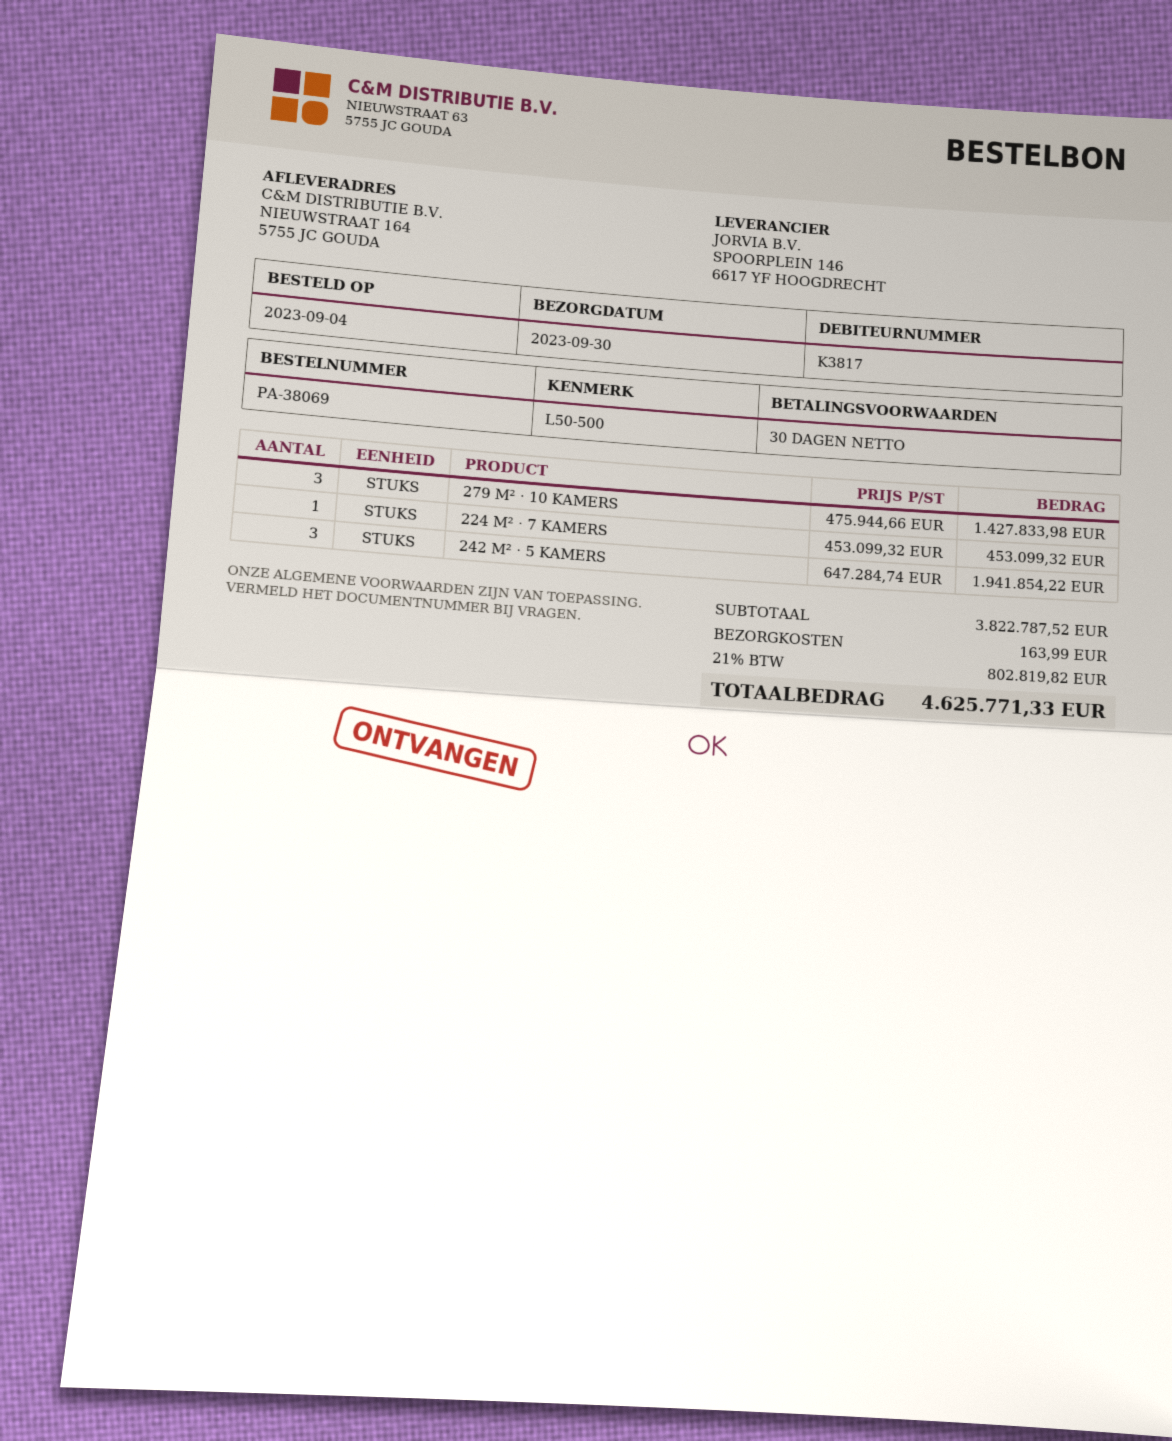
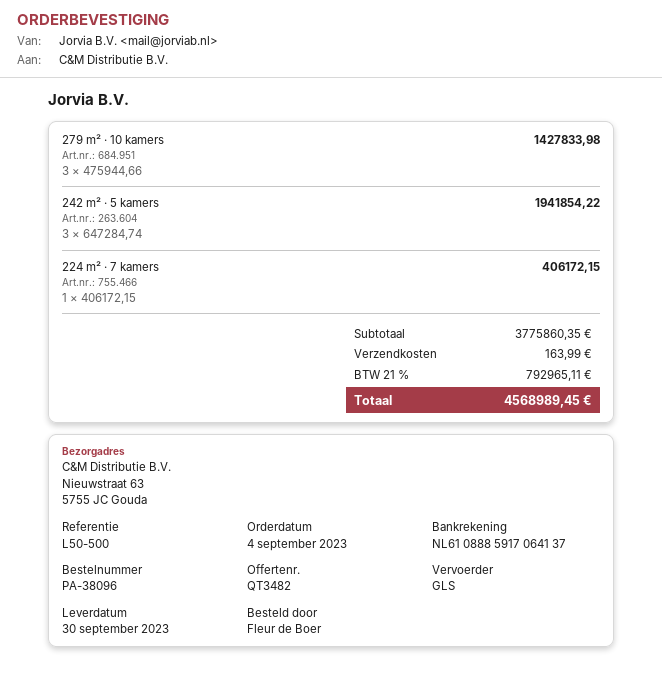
order number: PA-38069 -> PA-38096
ship to: NIEUWSTRAAT 164, 5755 JC GOUDA -> Nieuwstraat 63, 5755 JC Gouda
224 M² · 7 KAMERS: 1 x 453099.32 = 453099.32 -> 1 x 406172.15 = 406172.15
subtotal: 3822787.52 -> 3775860.35
tax: 21% = 802819.82 -> 21% = 792965.11
total: 4625771.33 -> 4568989.45

